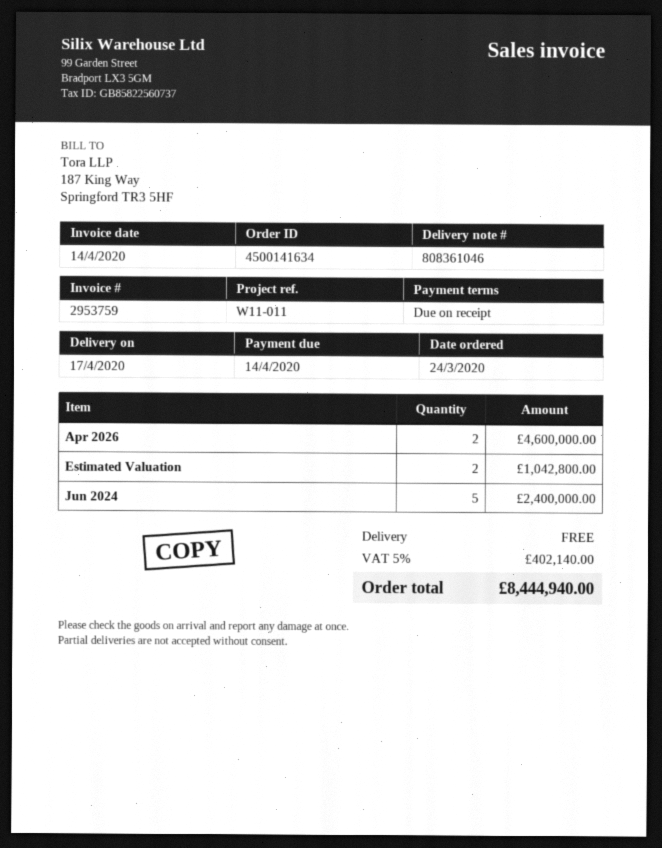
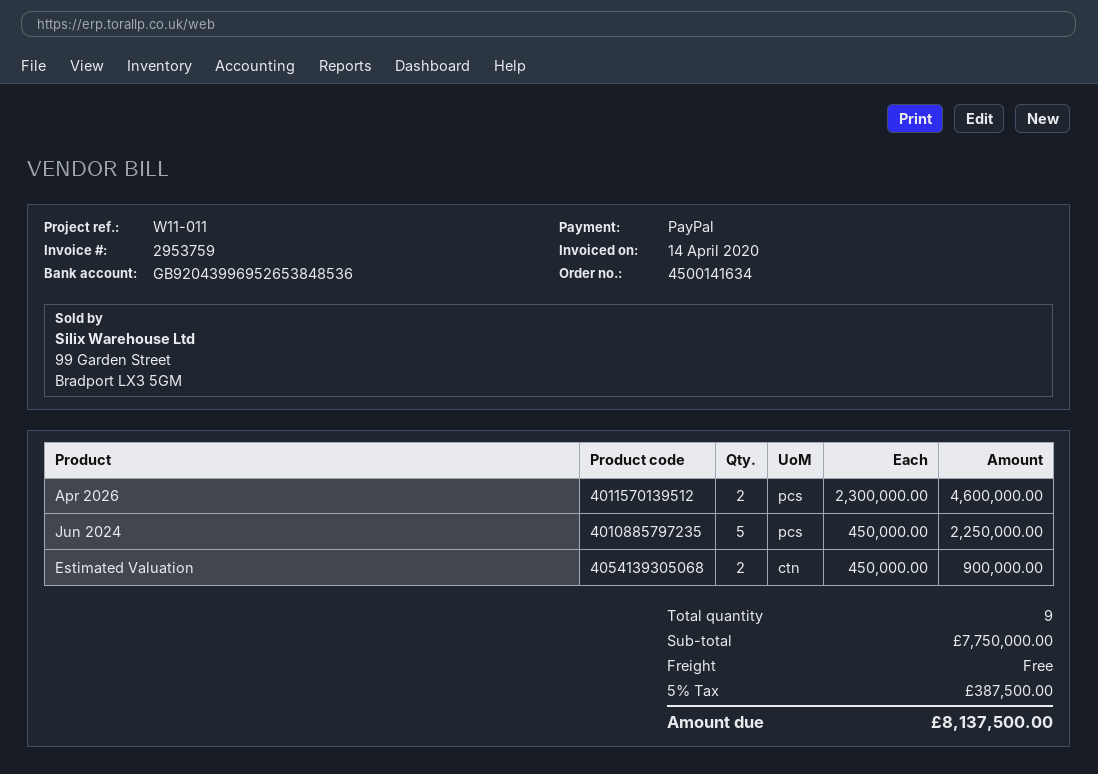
Estimated Valuation: 2 for 1042800.00 -> 2 for 900000.00
Jun 2024: 5 for 2400000.00 -> 5 for 2250000.00
tax: 5% = 402140.00 -> 5% = 387500.00
total: 8444940.00 -> 8137500.00

